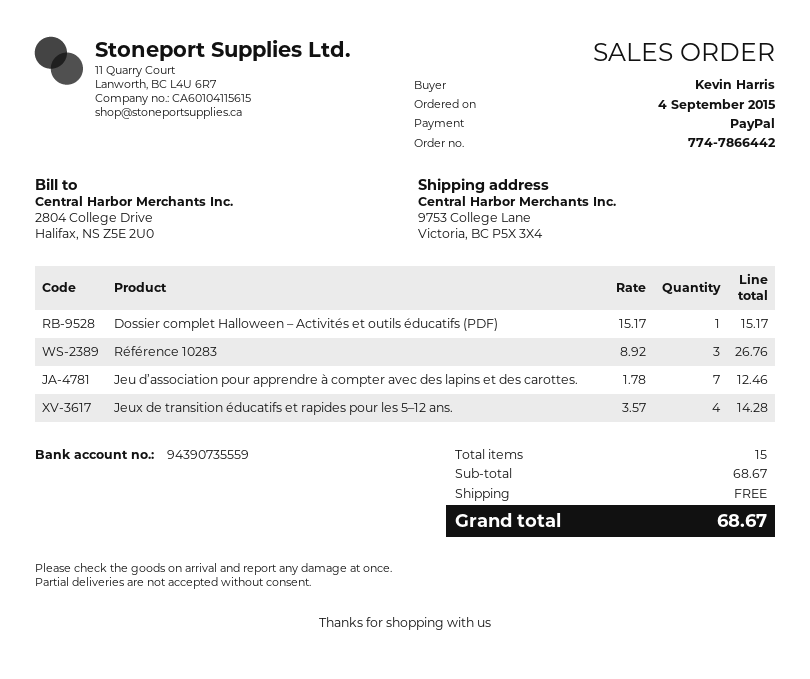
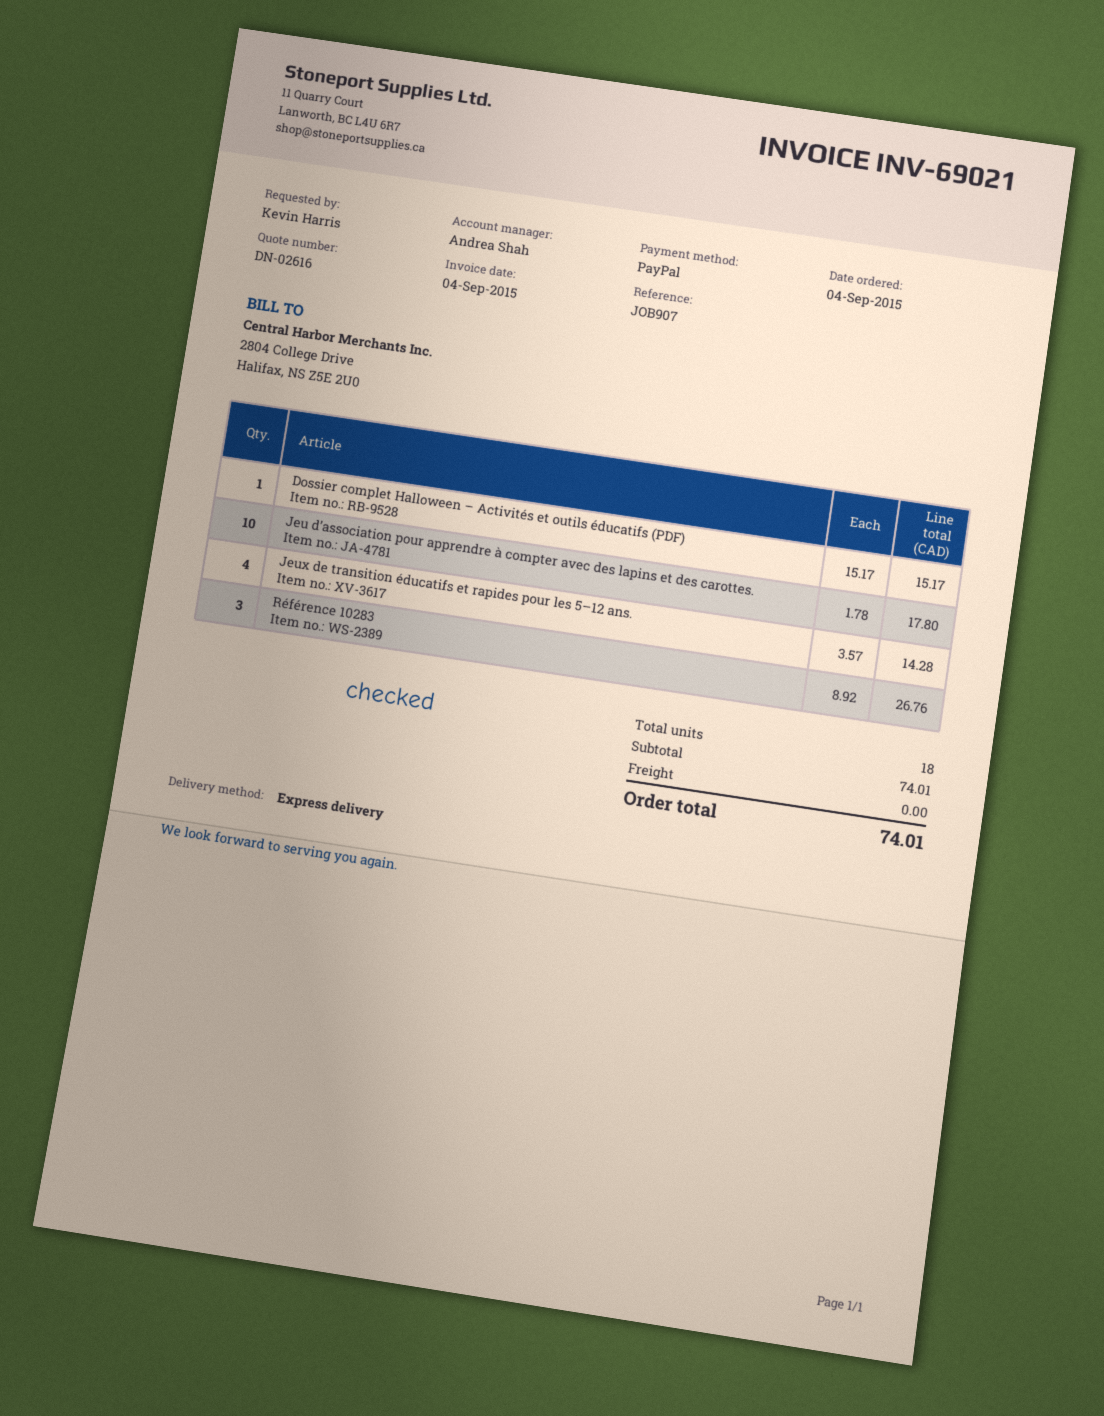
Jeu d’association pour apprendre à compter avec des lapins et des carottes.: 7 x 1.78 = 12.46 -> 10 x 1.78 = 17.80
total quantity: 15 -> 18
subtotal: 68.67 -> 74.01
total: 68.67 -> 74.01

